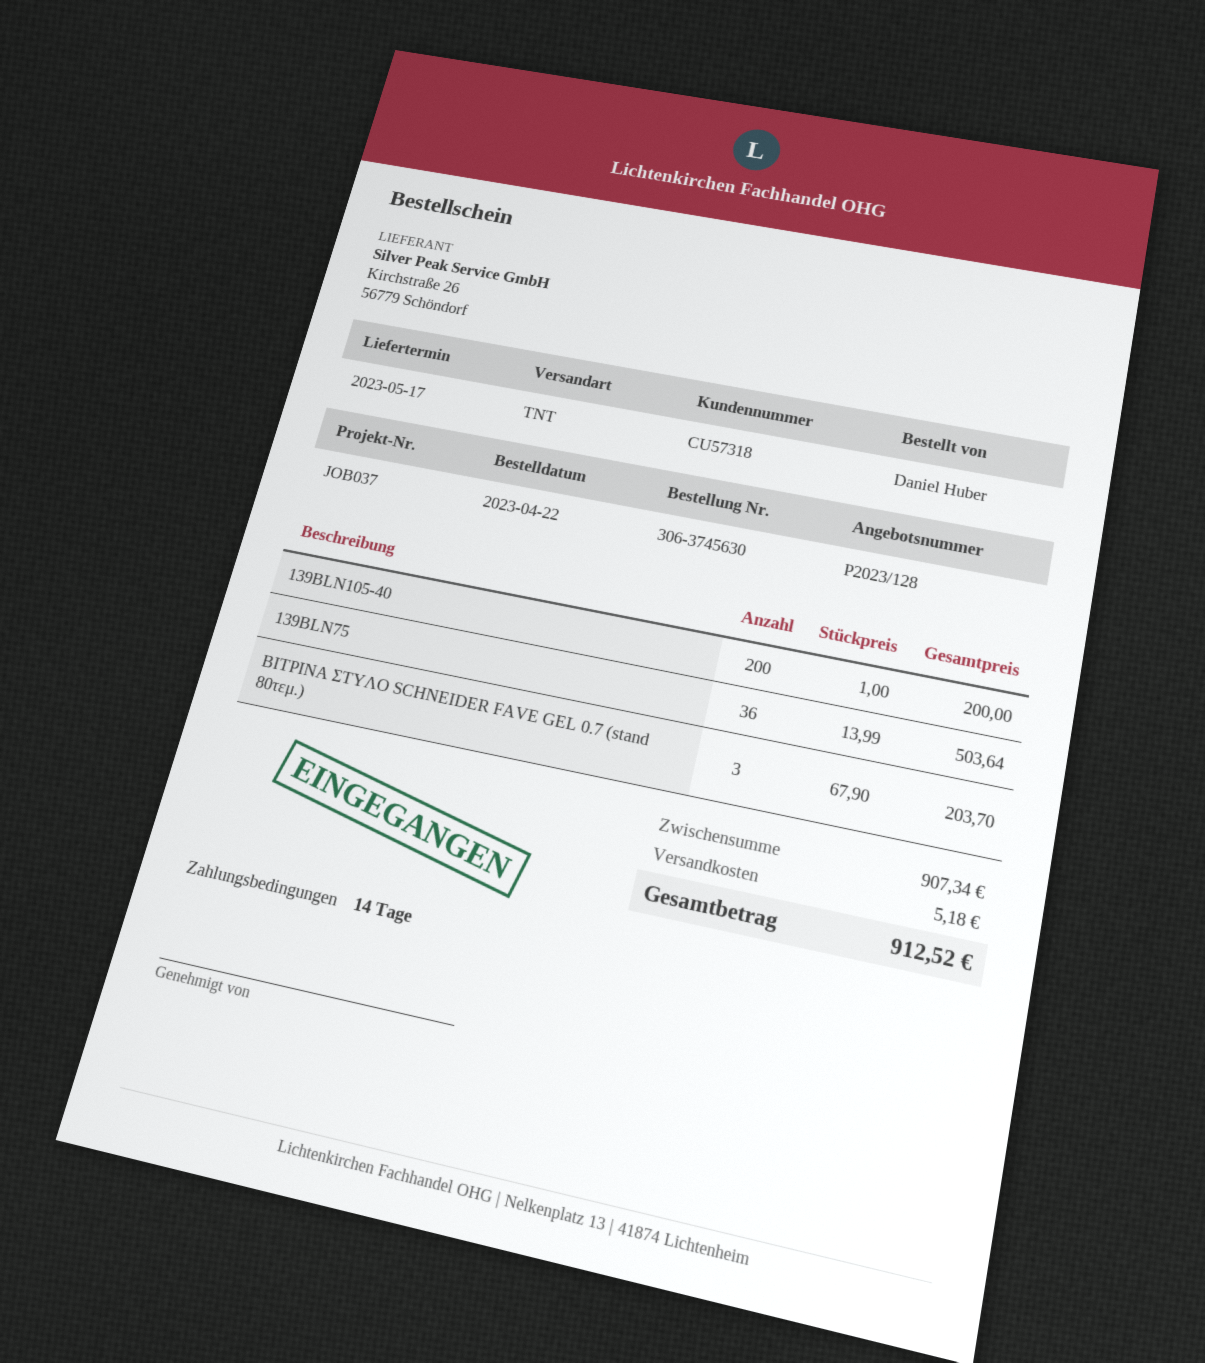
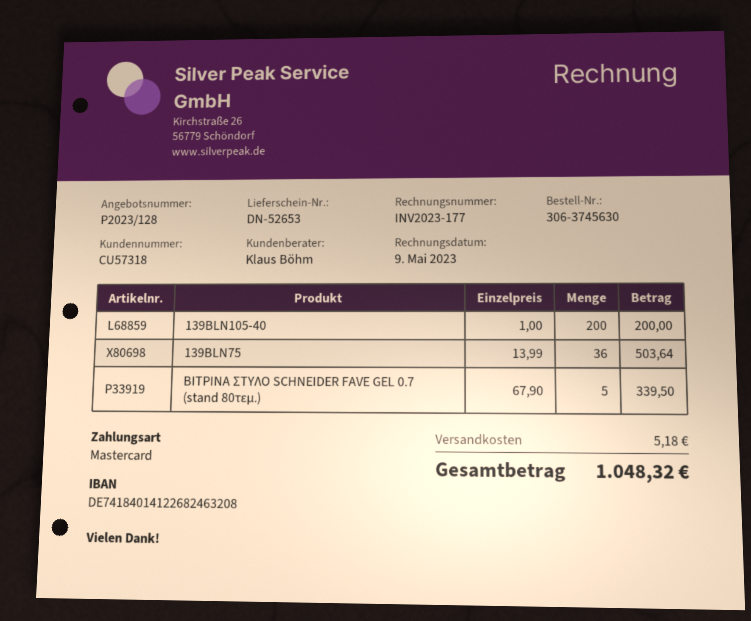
ΒΙΤΡΙΝΑ ΣΤΥΛΟ SCHNEIDER FAVE GEL 0.7 (stand 80τεμ.): 3 x 67.90 = 203.70 -> 5 x 67.90 = 339.50
total: 912.52 -> 1048.32

